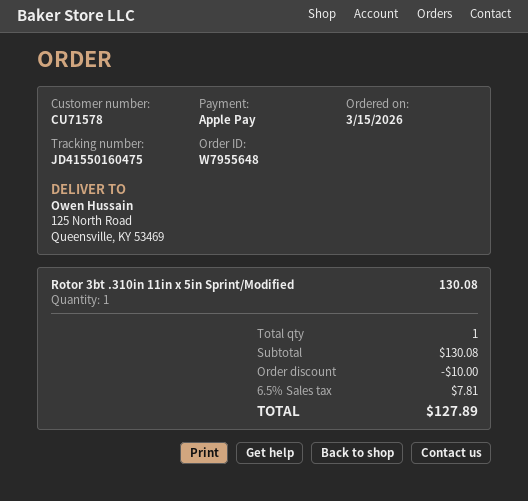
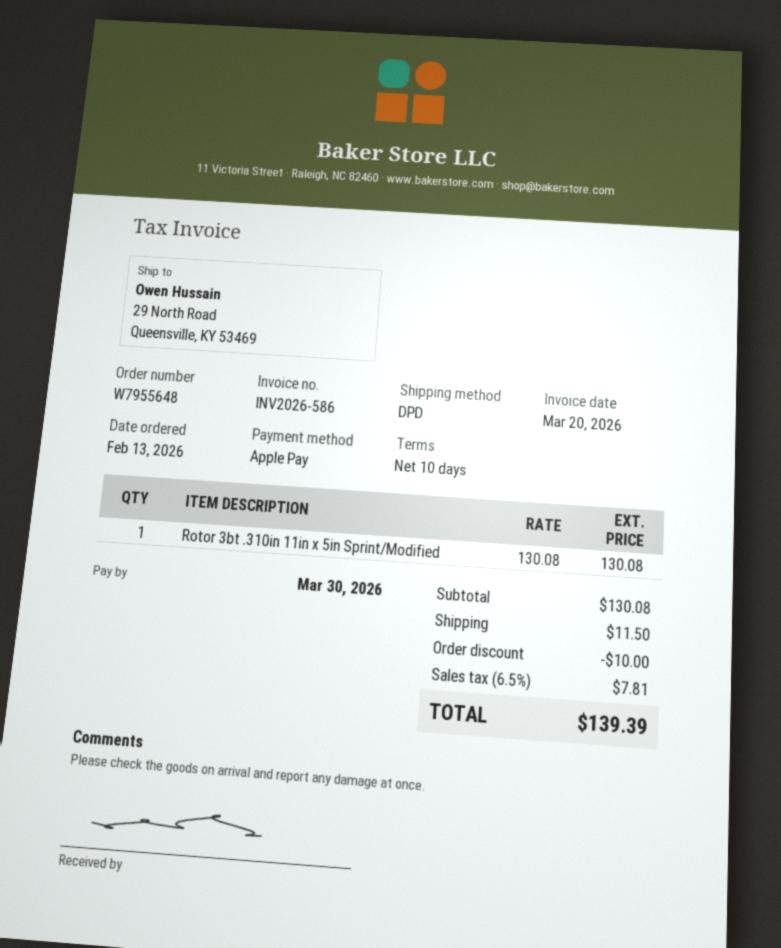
order date: 2026-03-15 -> 2026-02-13
ship to: 125 North Road, Queensville, KY 53469 -> 29 North Road, Queensville, KY 53469
shipping: none -> 11.50
total: 127.89 -> 139.39

